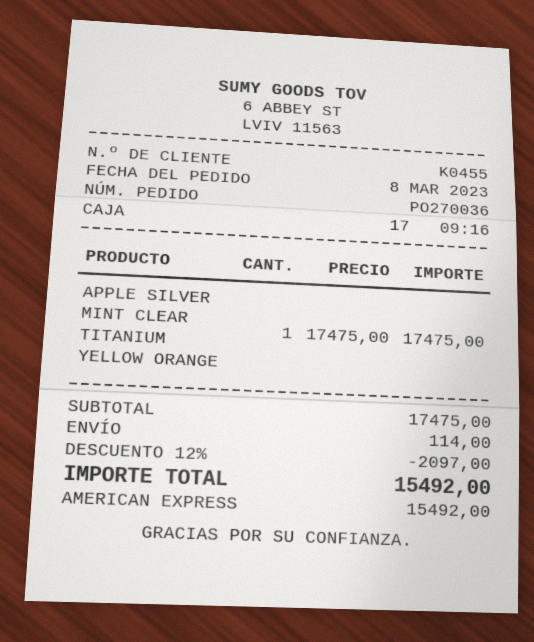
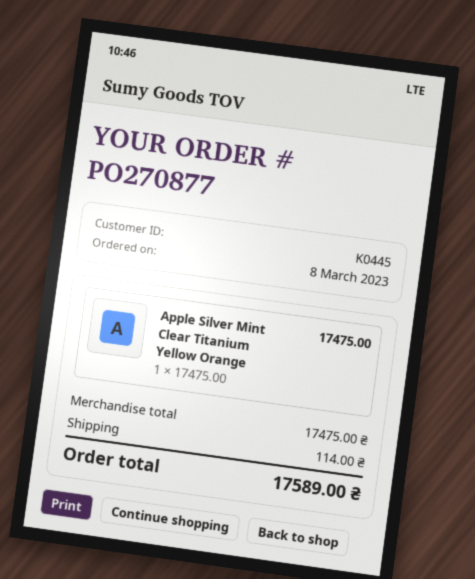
order number: PO270036 -> PO270877
customer number: K0455 -> K0445
discount: 12% = 2097.00 -> none
total: 15492.00 -> 17589.00

